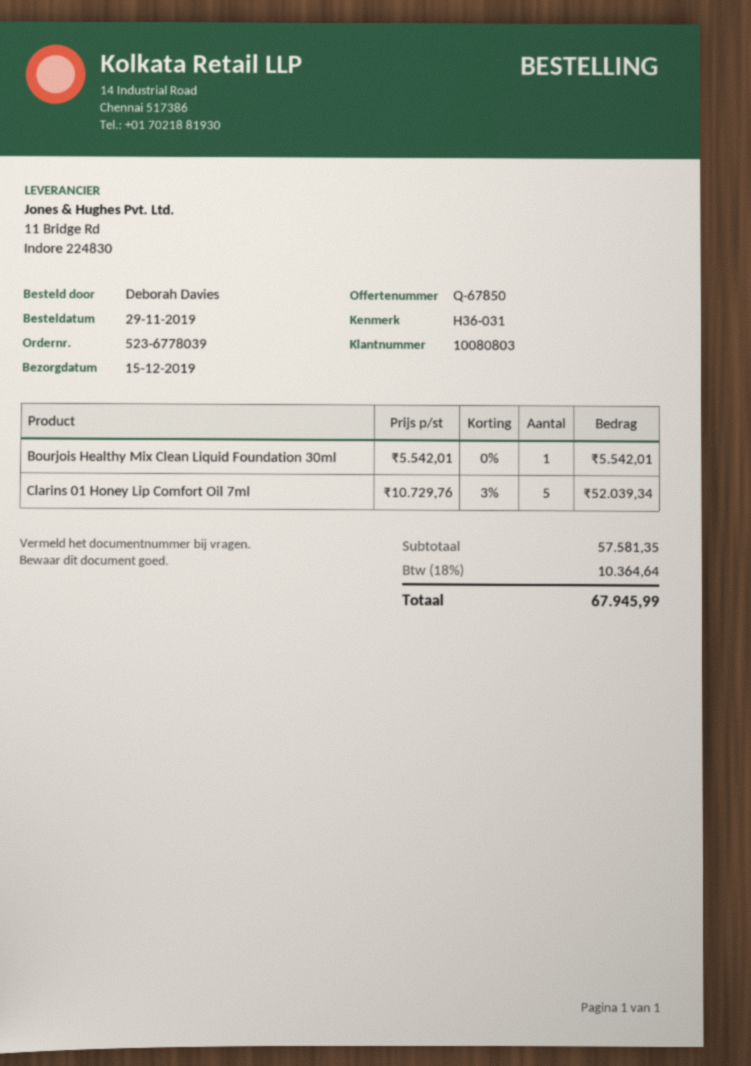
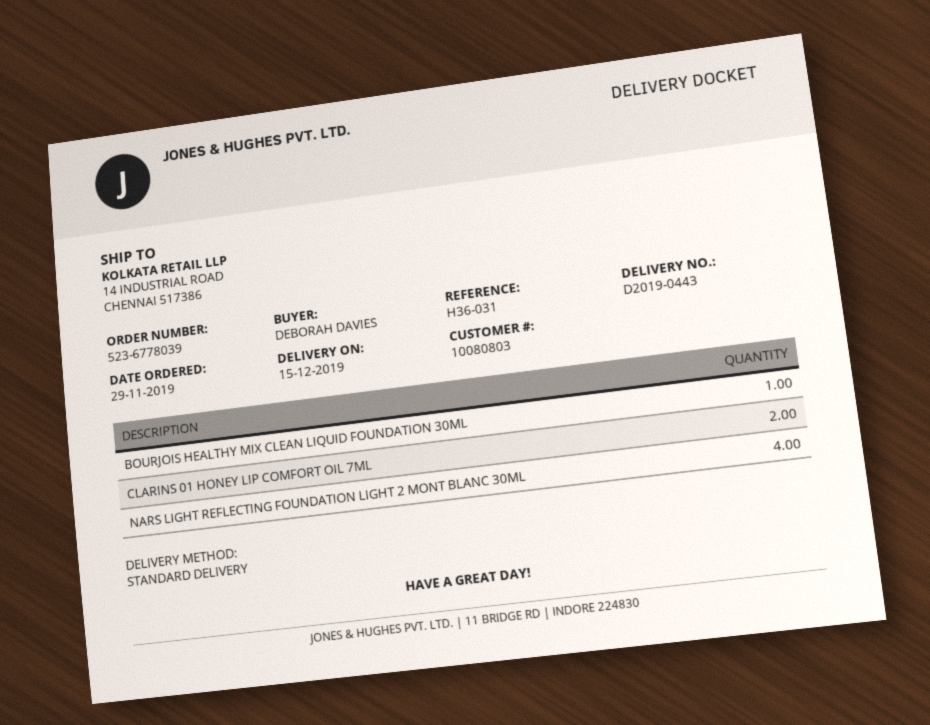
Clarins 01 Honey Lip Comfort Oil 7ml: 5 -> 2
NARS LIGHT REFLECTING FOUNDATION LIGHT 2 MONT BLANC 30ML: none -> 4

